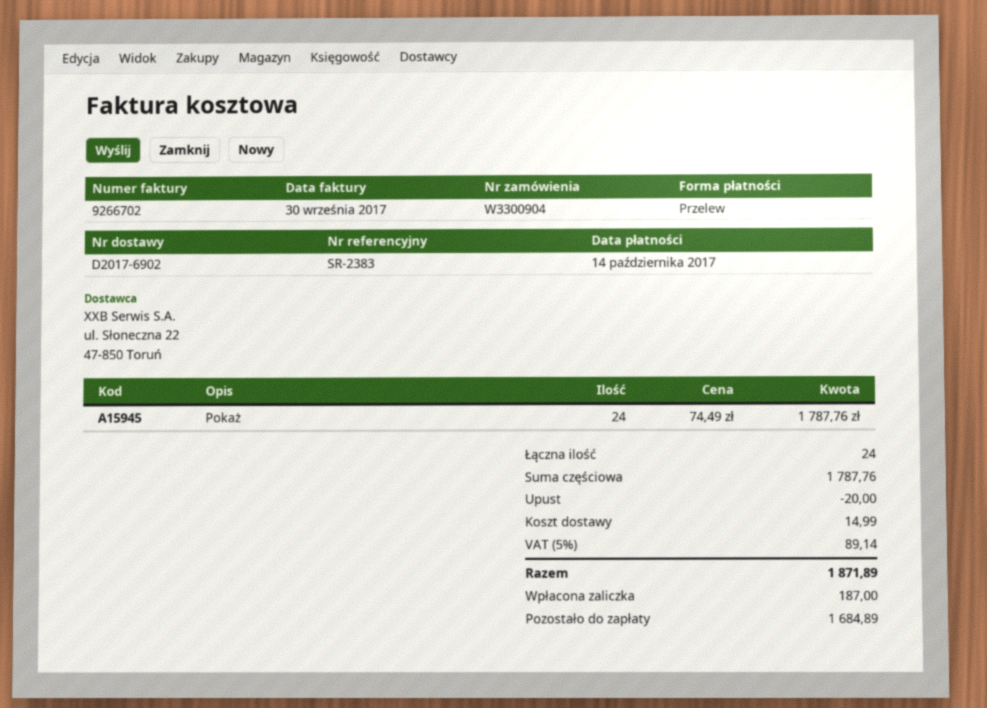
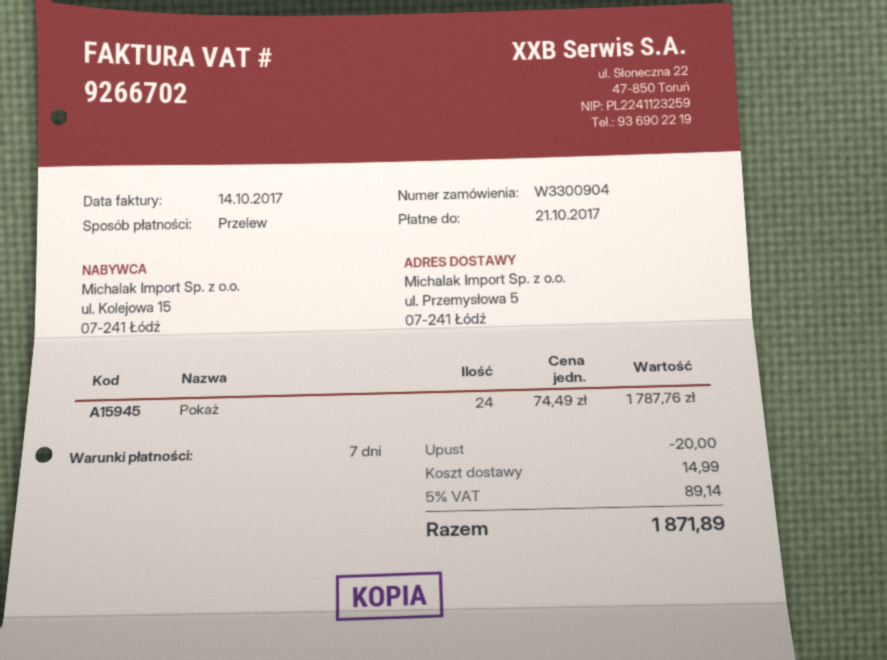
invoice date: 2017-09-30 -> 2017-10-14
due date: 2017-10-14 -> 2017-10-21

